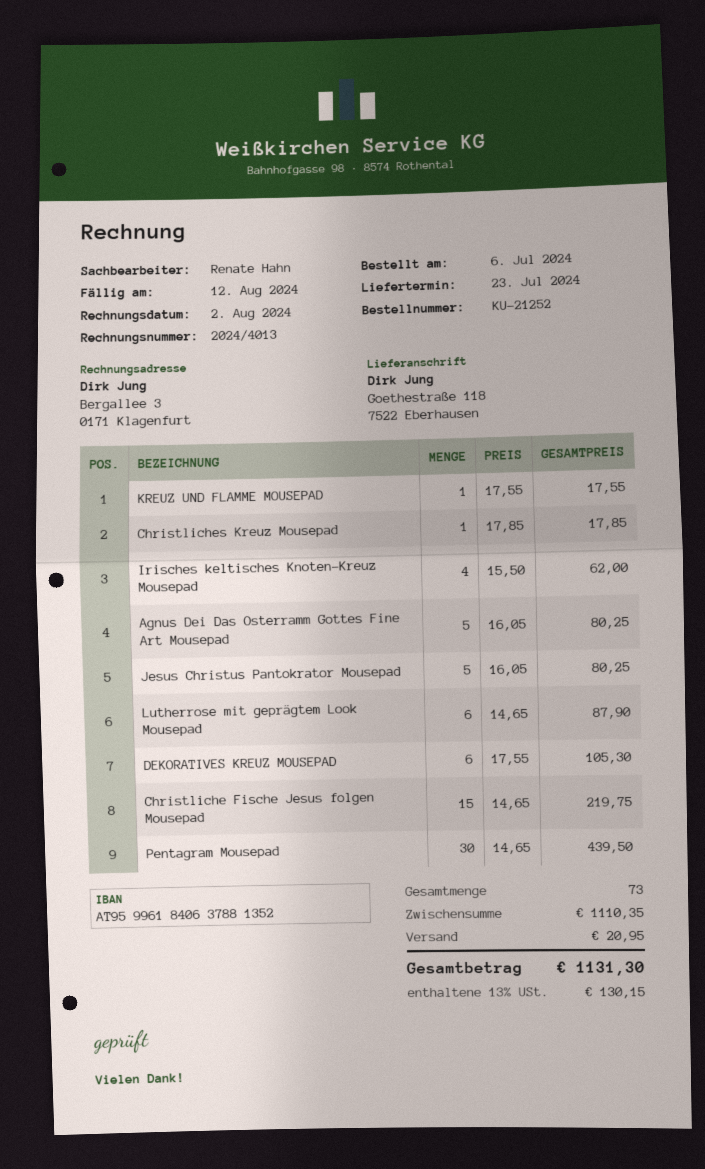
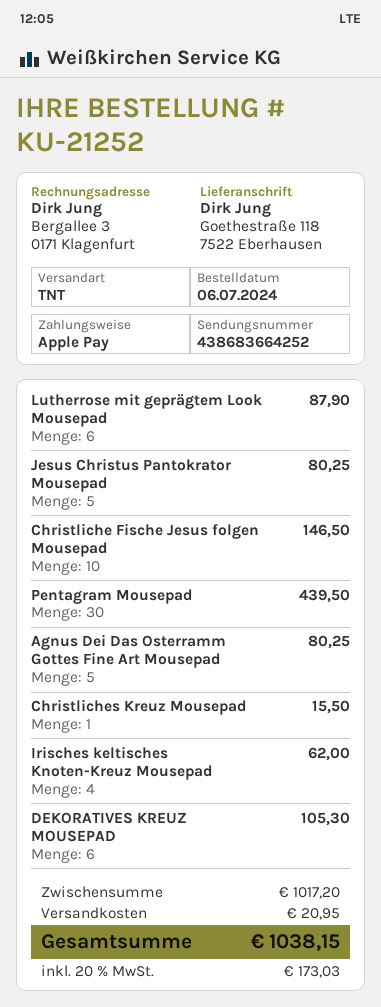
KREUZ UND FLAMME MOUSEPAD: 1 for 17.55 -> none
Christliches Kreuz Mousepad: 1 for 17.85 -> 1 for 15.50
Christliche Fische Jesus folgen Mousepad: 15 for 219.75 -> 10 for 146.50
subtotal: 1110.35 -> 1017.20
tax: 13% = 130.15 -> 20% = 173.03
total: 1131.30 -> 1038.15

